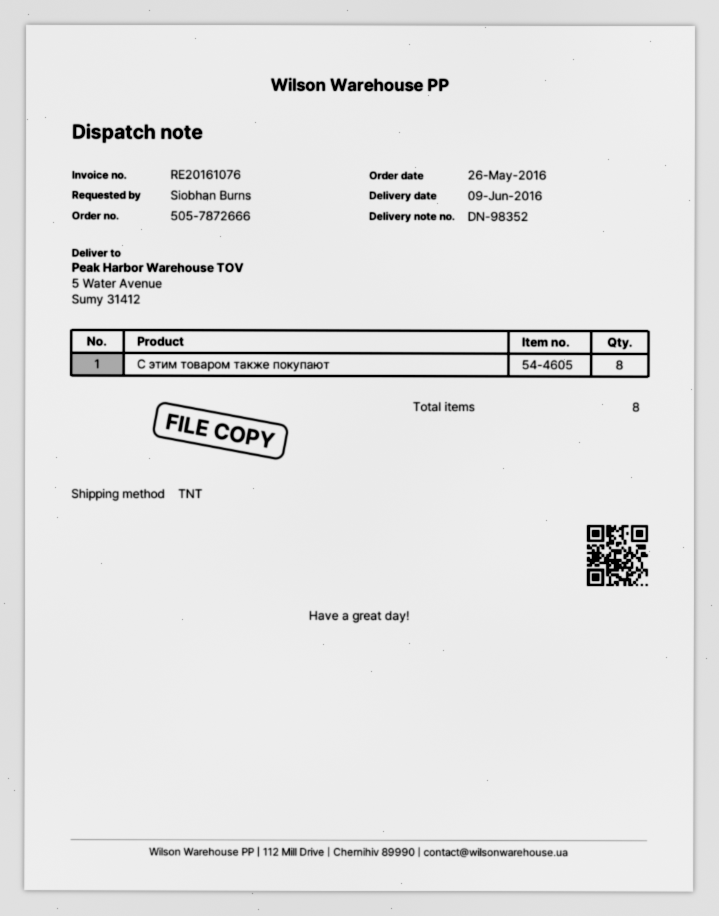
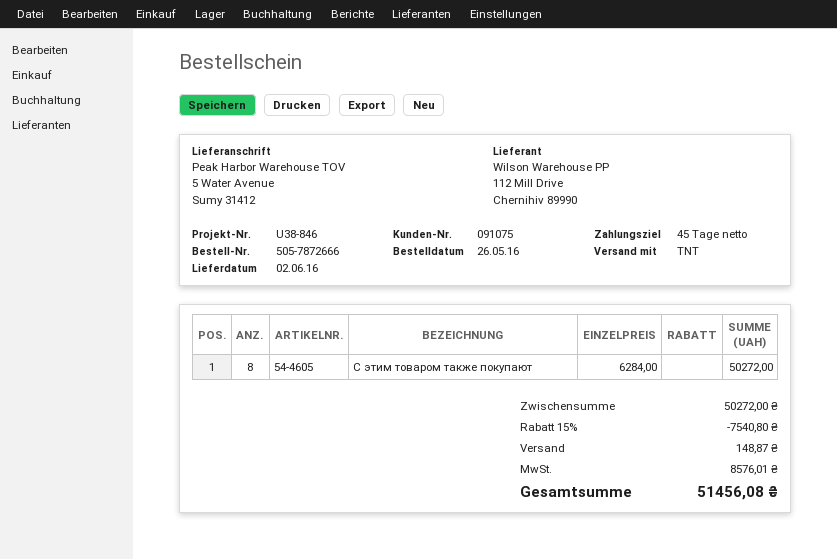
delivery date: 2016-06-09 -> 2016-06-02

